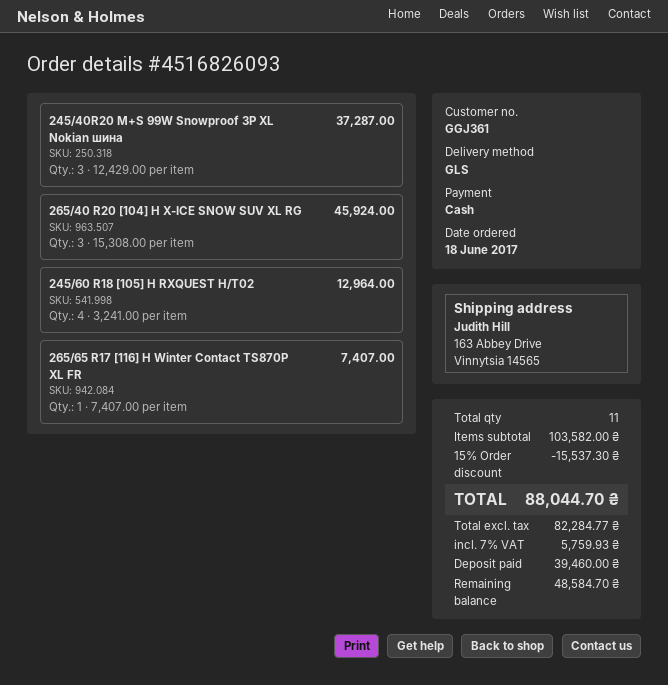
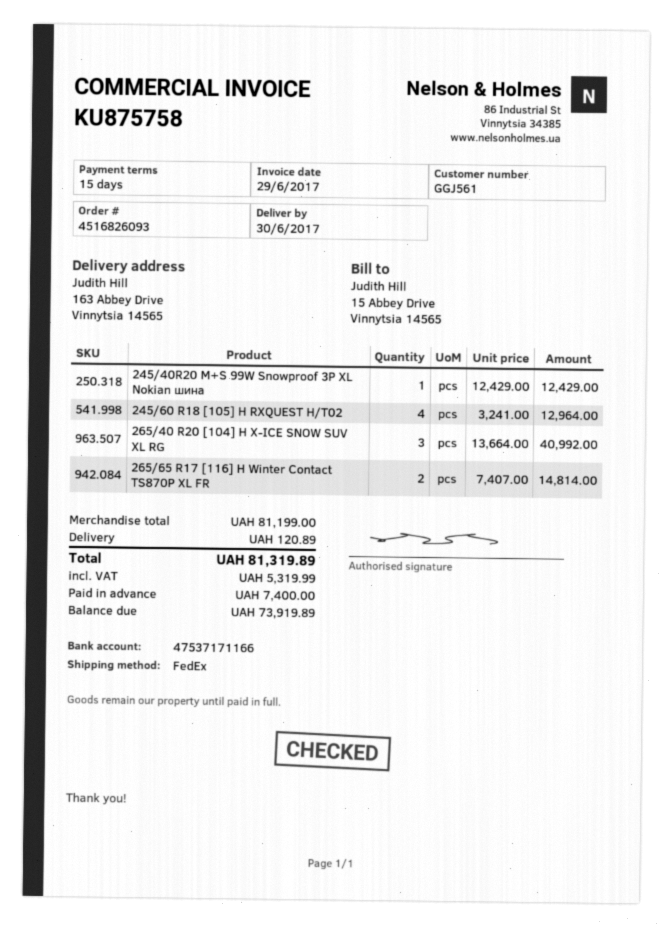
customer number: GGJ361 -> GGJ561
shipping method: GLS -> FedEx
245/40R20 M+S 99W Snowproof 3P XL Nokian шина: 3 x 12429.00 = 37287.00 -> 1 x 12429.00 = 12429.00
265/40 R20 [104] H X-ICE SNOW SUV XL RG: 3 x 15308.00 = 45924.00 -> 3 x 13664.00 = 40992.00
265/65 R17 [116] H Winter Contact TS870P XL FR: 1 x 7407.00 = 7407.00 -> 2 x 7407.00 = 14814.00
subtotal: 103582.00 -> 81199.00
discount: 15% = 15537.30 -> none
shipping: none -> 120.89
tax: 5759.93 -> 5319.99
total: 88044.70 -> 81319.89
deposit: 39460.00 -> 7400.00
balance: 48584.70 -> 73919.89

